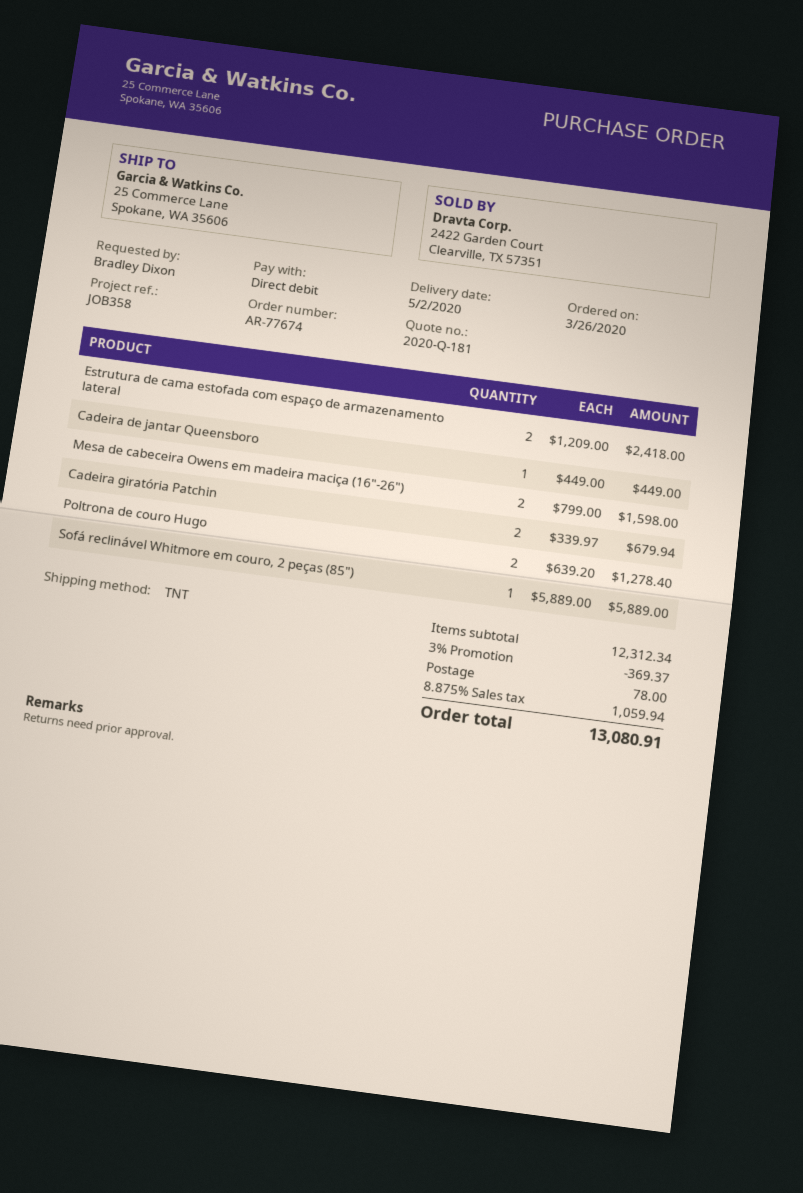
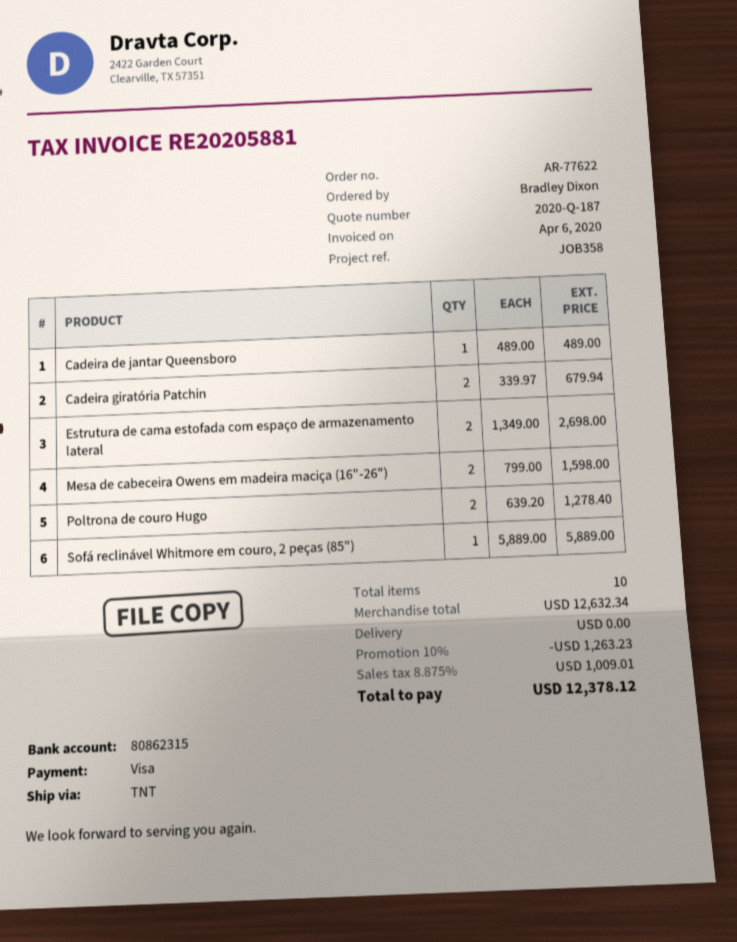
quote number: 2020-Q-181 -> 2020-Q-187
order number: AR-77674 -> AR-77622
payment method: direct debit -> Visa
Estrutura de cama estofada com espaço de armazenamento lateral: 2 x 1209.00 = 2418.00 -> 2 x 1349.00 = 2698.00
Cadeira de jantar Queensboro: 1 x 449.00 = 449.00 -> 1 x 489.00 = 489.00
subtotal: 12312.34 -> 12632.34
discount: 3% = 369.37 -> 10% = 1263.23
shipping: 78.00 -> 0.00
tax: 8.875% = 1059.94 -> 8.875% = 1009.01
total: 13080.91 -> 12378.12

